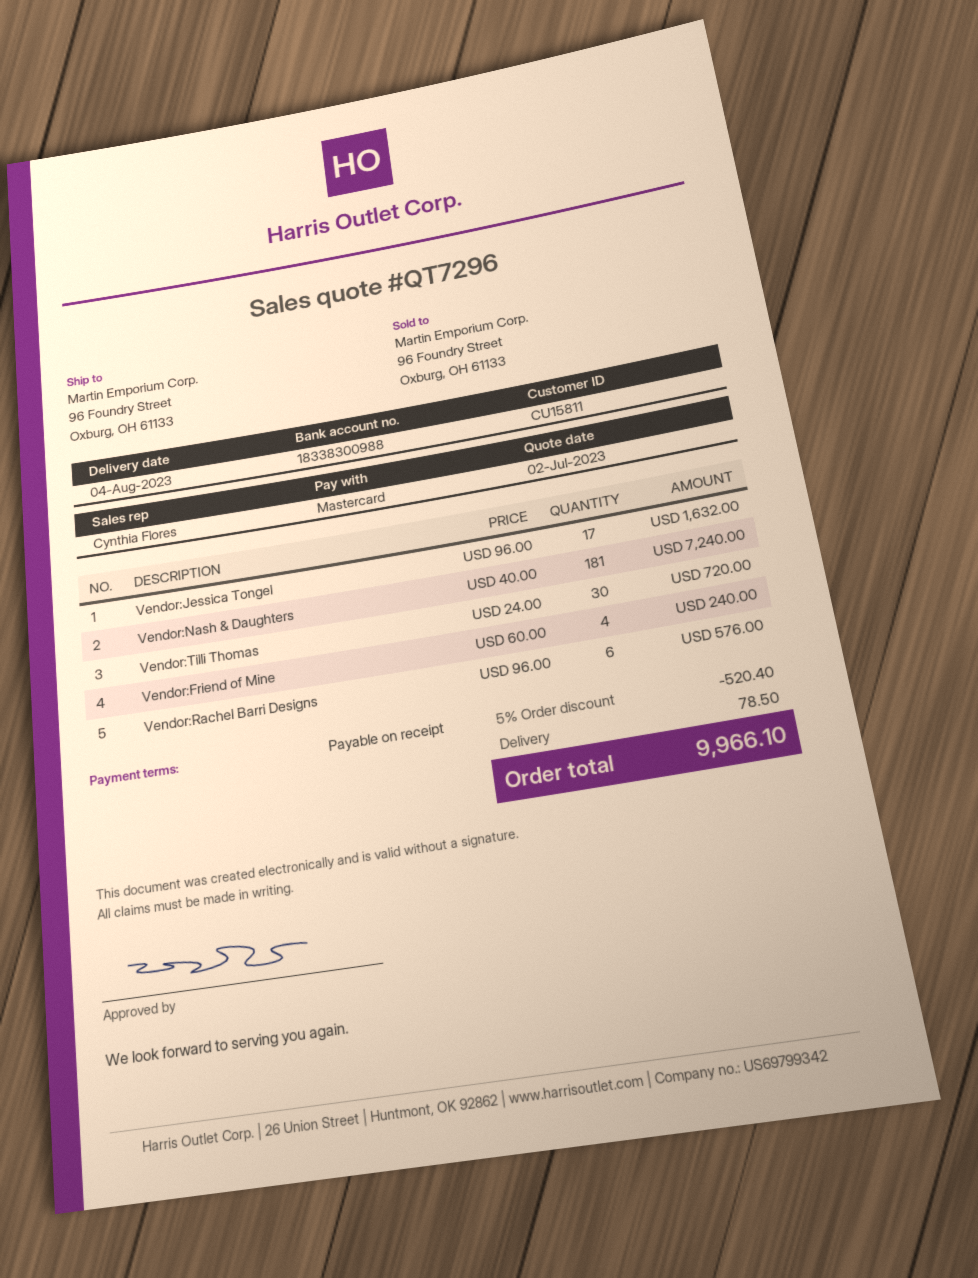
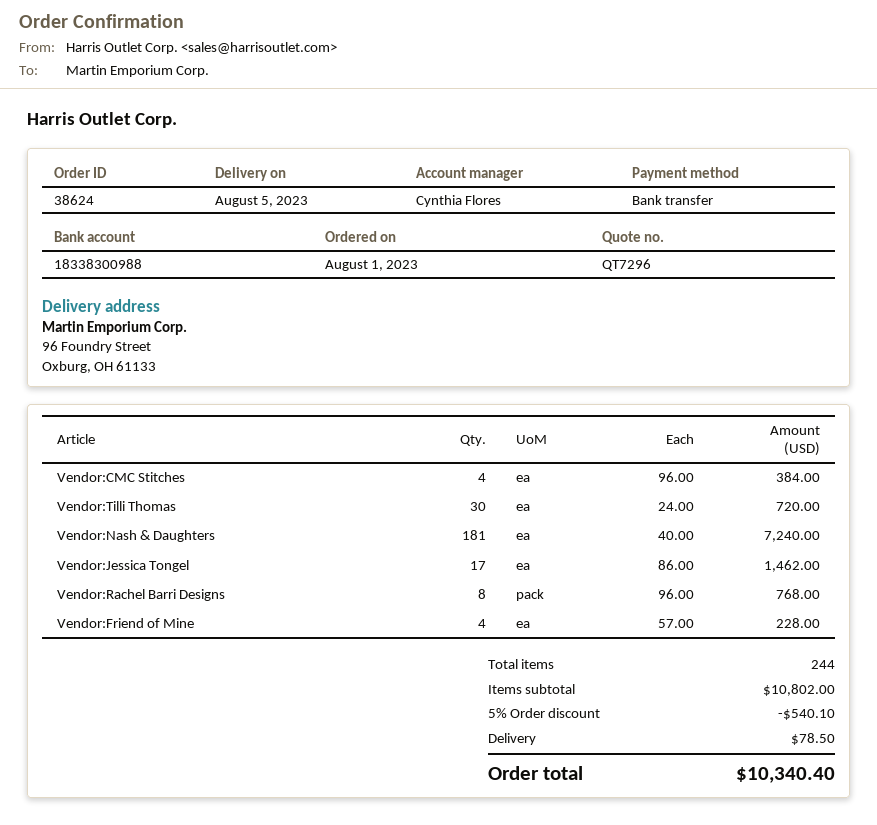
delivery date: 2023-08-04 -> 2023-08-05
payment method: Mastercard -> bank transfer
Vendor:Jessica Tongel: 17 x 96.00 = 1632.00 -> 17 x 86.00 = 1462.00
Vendor:Friend of Mine: 4 x 60.00 = 240.00 -> 4 x 57.00 = 228.00
Vendor:Rachel Barri Designs: 6 x 96.00 = 576.00 -> 8 x 96.00 = 768.00
Vendor:CMC Stitches: none -> 4 x 96.00 = 384.00
discount: 5% = 520.40 -> 5% = 540.10
total: 9966.10 -> 10340.40

